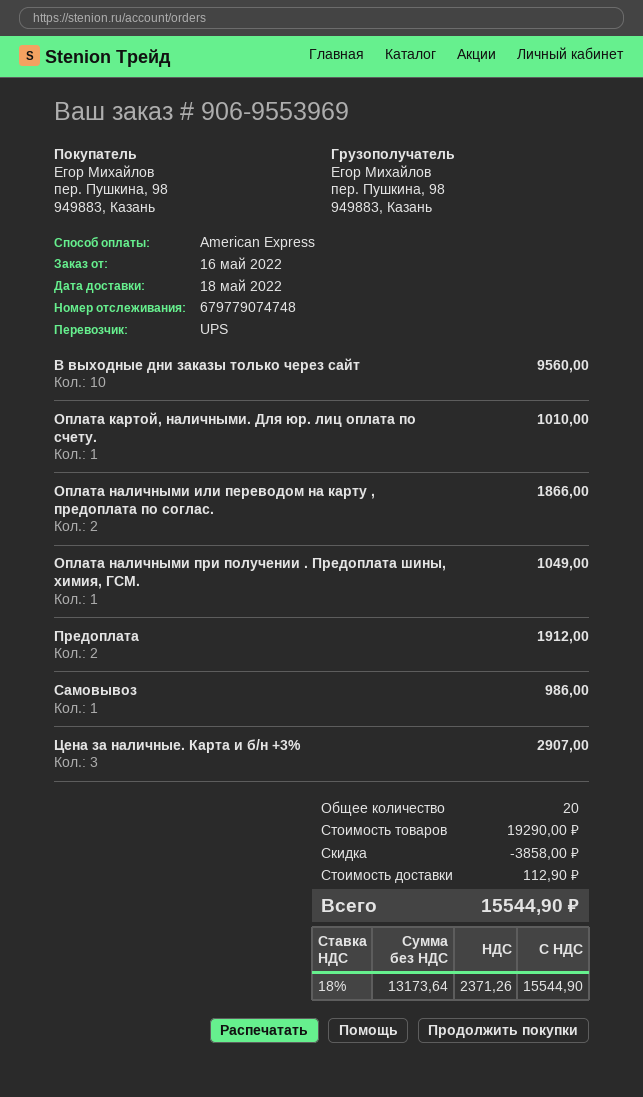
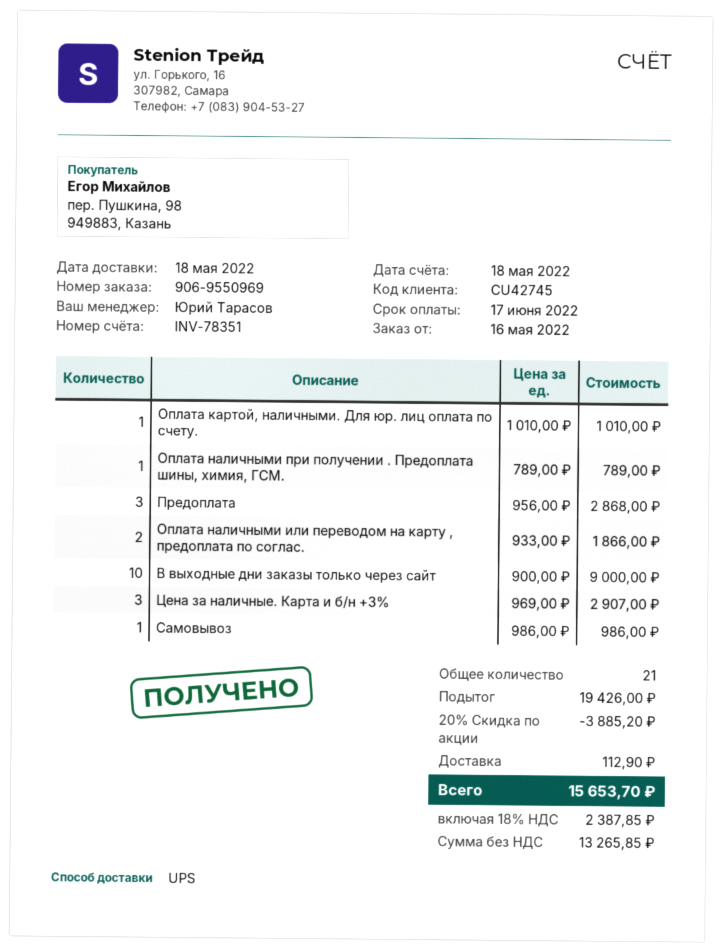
order number: 906-9553969 -> 906-9550969
В выходные дни заказы только через сайт: 10 for 9560.00 -> 10 for 9000.00
Оплата наличными при получении . Предоплата шины, химия, ГСМ.: 1 for 1049.00 -> 1 for 789.00
Предоплата: 2 for 1912.00 -> 3 for 2868.00
total quantity: 20 -> 21
subtotal: 19290.00 -> 19426.00
discount: 3858.00 -> 3885.20
net: 13173.64 -> 13265.85
tax: 18% = 2371.26 -> 18% = 2387.85
total: 15544.90 -> 15653.70

